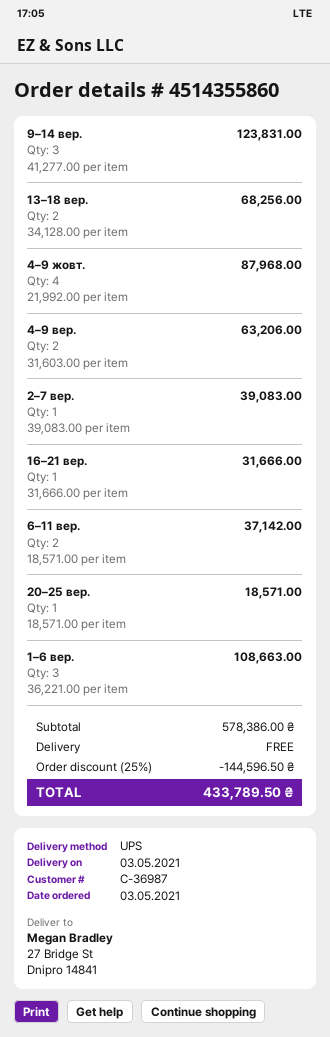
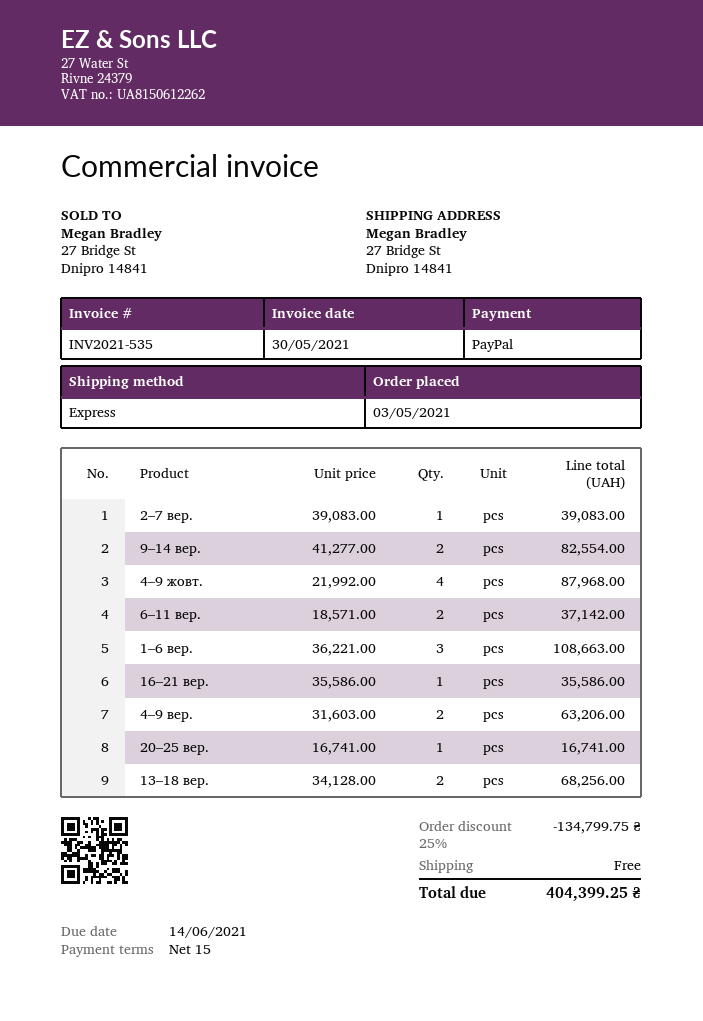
shipping method: UPS -> express
9–14 вер.: 3 x 41277.00 = 123831.00 -> 2 x 41277.00 = 82554.00
16–21 вер.: 1 x 31666.00 = 31666.00 -> 1 x 35586.00 = 35586.00
20–25 вер.: 1 x 18571.00 = 18571.00 -> 1 x 16741.00 = 16741.00
discount: 25% = 144596.50 -> 25% = 134799.75
total: 433789.50 -> 404399.25

